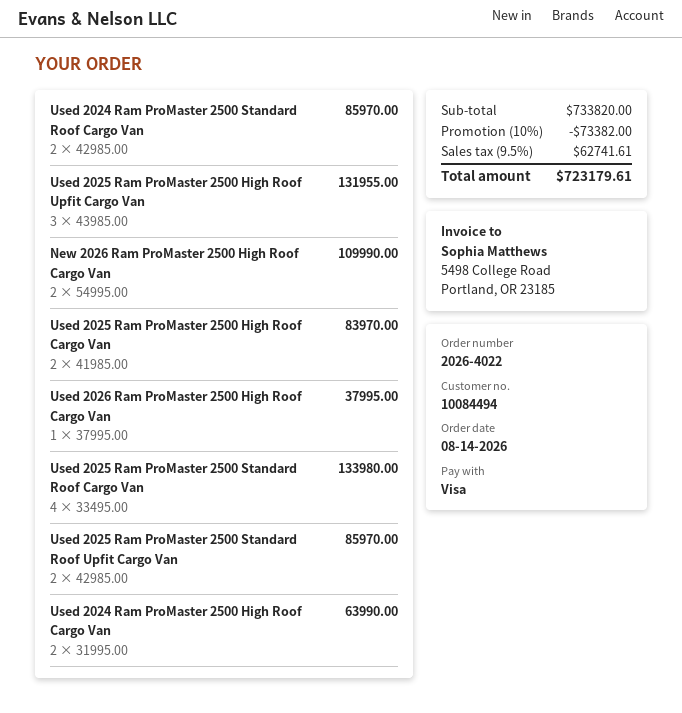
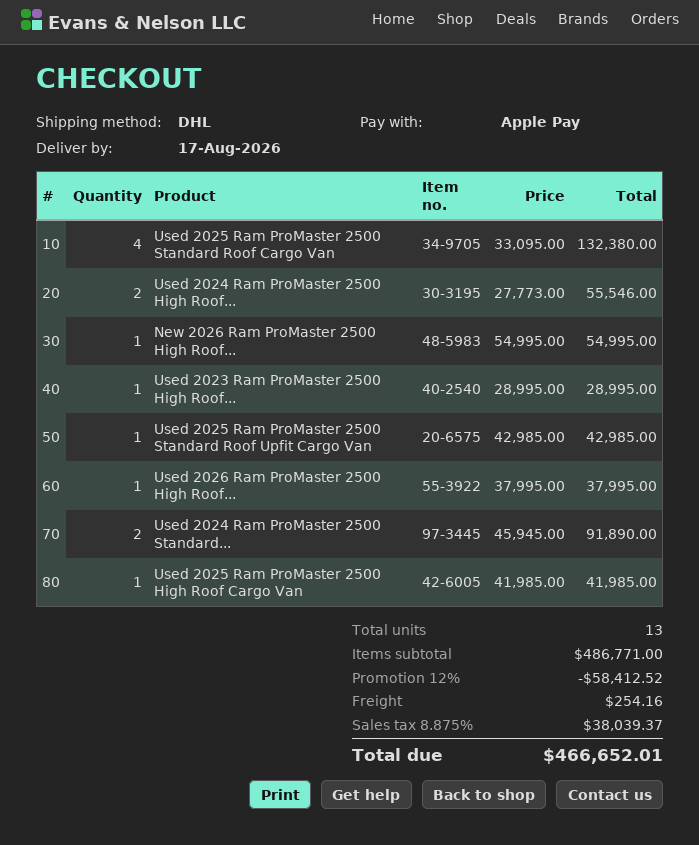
payment method: Visa -> Apple Pay
Used 2024 Ram ProMaster 2500 Standard Roof Cargo Van: 2 x 42985.00 = 85970.00 -> 2 x 45945.00 = 91890.00
Used 2025 Ram ProMaster 2500 High Roof Upfit Cargo Van: 3 x 43985.00 = 131955.00 -> none
New 2026 Ram ProMaster 2500 High Roof Cargo Van: 2 x 54995.00 = 109990.00 -> 1 x 54995.00 = 54995.00
Used 2025 Ram ProMaster 2500 High Roof Cargo Van: 2 x 41985.00 = 83970.00 -> 1 x 41985.00 = 41985.00
Used 2025 Ram ProMaster 2500 Standard Roof Cargo Van: 4 x 33495.00 = 133980.00 -> 4 x 33095.00 = 132380.00
Used 2025 Ram ProMaster 2500 Standard Roof Upfit Cargo Van: 2 x 42985.00 = 85970.00 -> 1 x 42985.00 = 42985.00
Used 2024 Ram ProMaster 2500 High Roof Cargo Van: 2 x 31995.00 = 63990.00 -> 2 x 27773.00 = 55546.00
Used 2023 Ram ProMaster 2500 High Roof...: none -> 1 x 28995.00 = 28995.00
subtotal: 733820.00 -> 486771.00
discount: 10% = 73382.00 -> 12% = 58412.52
shipping: none -> 254.16
tax: 9.5% = 62741.61 -> 8.875% = 38039.37
total: 723179.61 -> 466652.01

